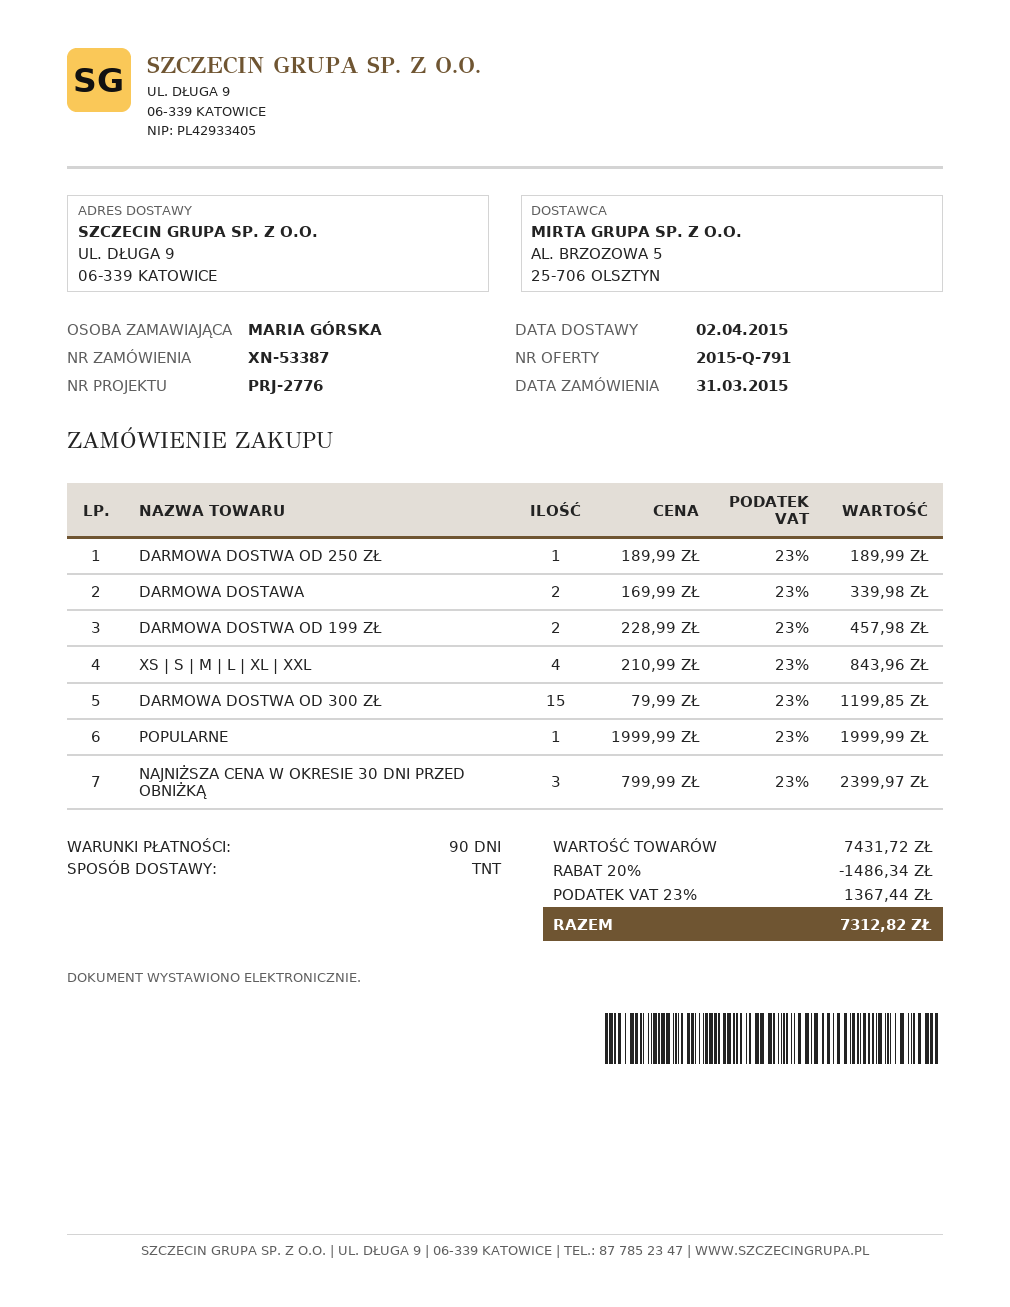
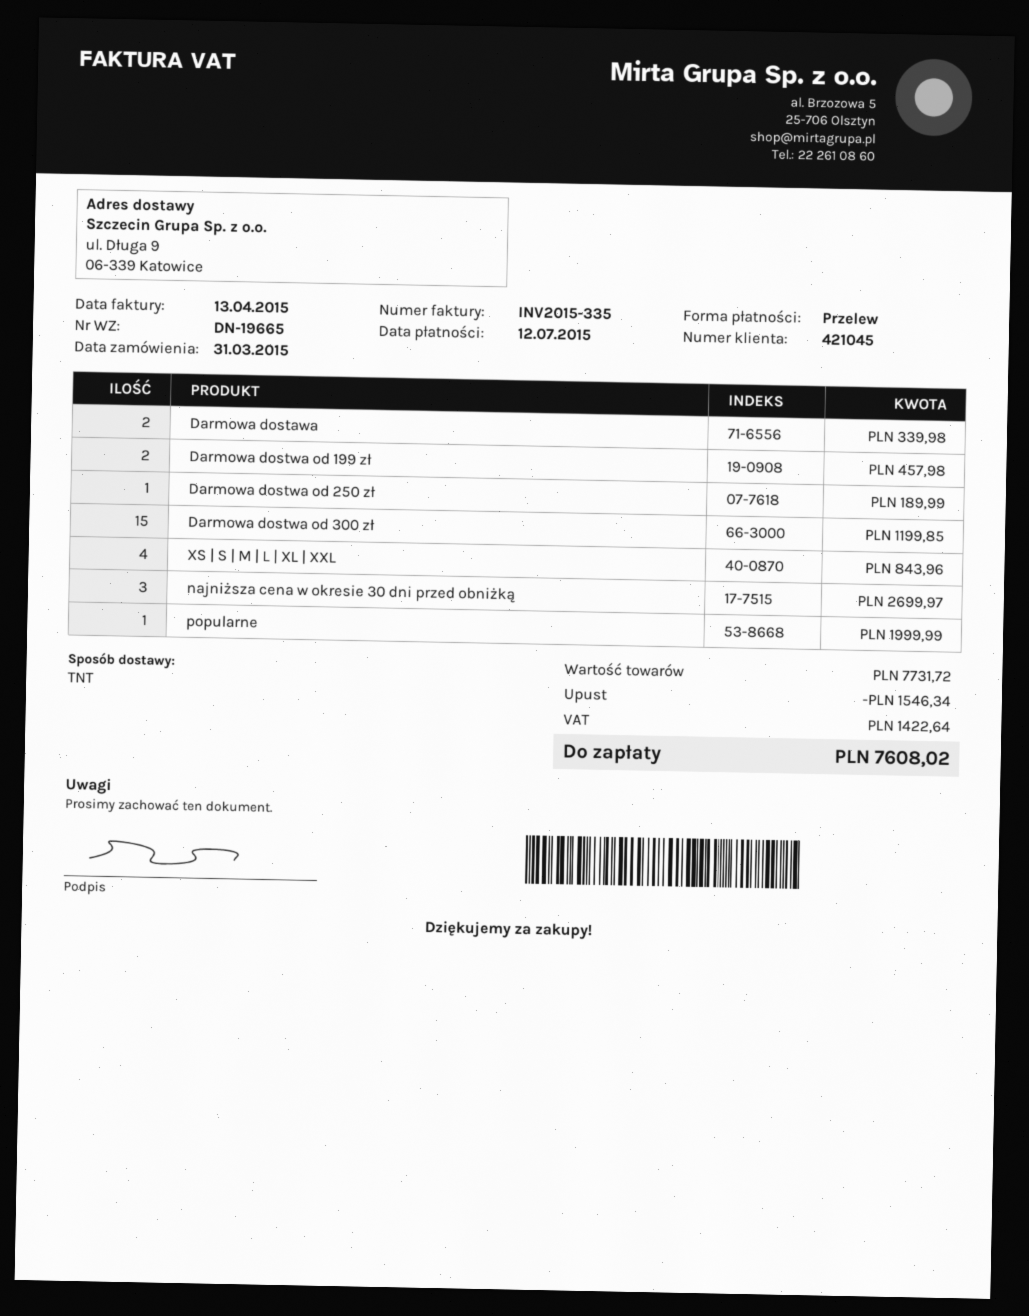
NAJNIŻSZA CENA W OKRESIE 30 DNI PRZED OBNIŻKĄ: 3 for 2399.97 -> 3 for 2699.97
subtotal: 7431.72 -> 7731.72
discount: 1486.34 -> 1546.34
tax: 1367.44 -> 1422.64
total: 7312.82 -> 7608.02

